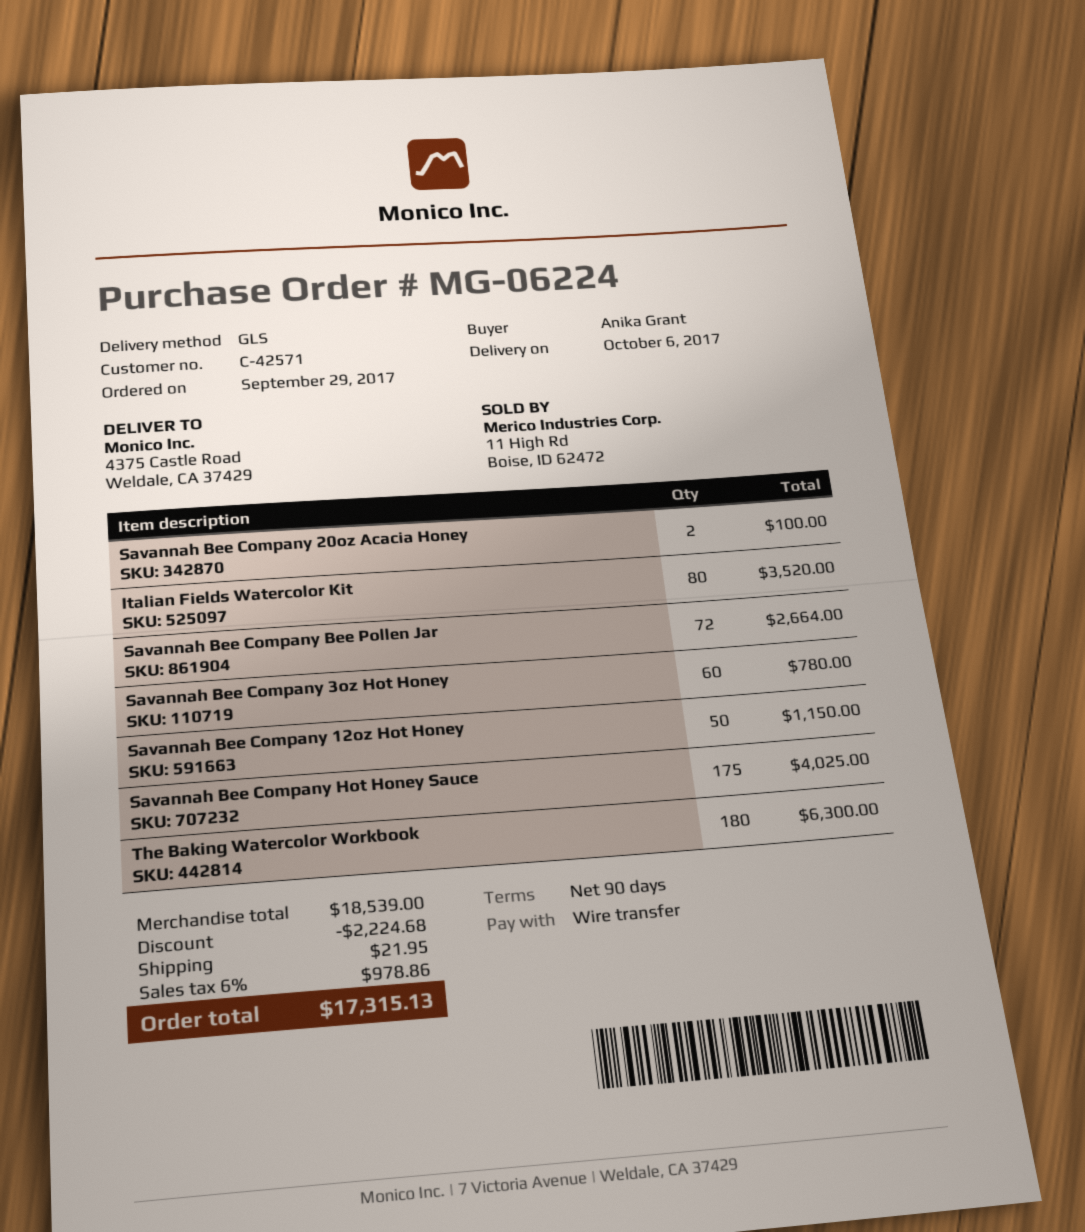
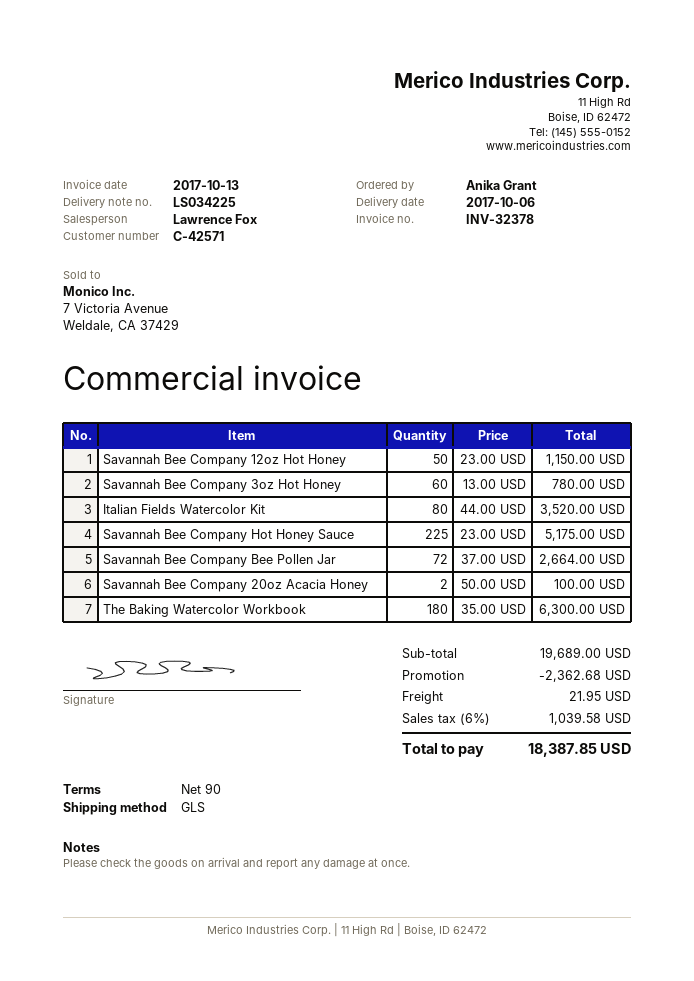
Savannah Bee Company Hot Honey Sauce: 175 for 4025.00 -> 225 for 5175.00
subtotal: 18539.00 -> 19689.00
discount: 2224.68 -> 2362.68
tax: 6% = 978.86 -> 6% = 1039.58
total: 17315.13 -> 18387.85

